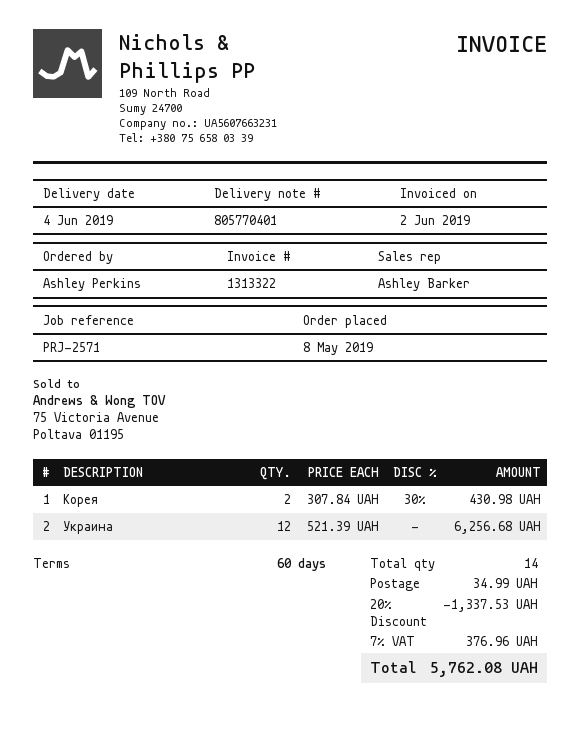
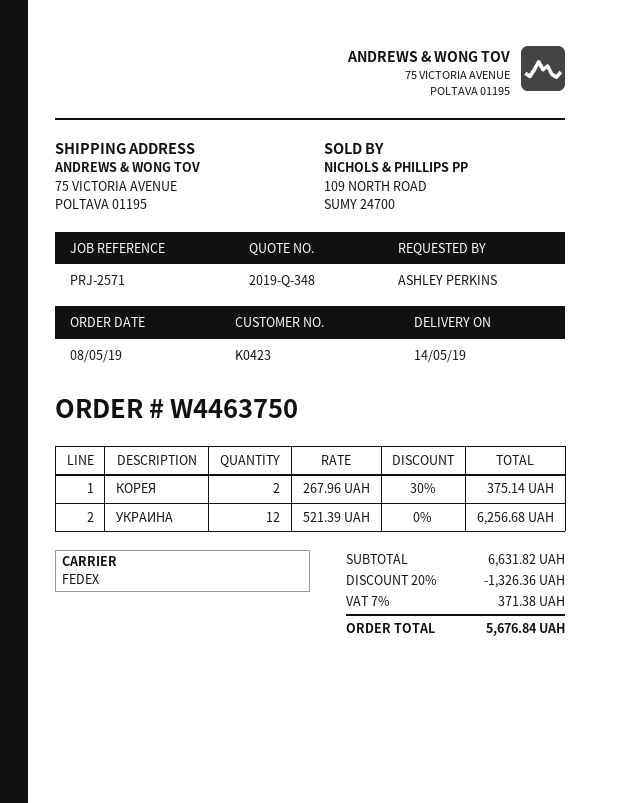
delivery date: 2019-06-04 -> 2019-05-14
Корея: 2 x 307.84 - 30% = 430.98 -> 2 x 267.96 - 30% = 375.14
discount: 20% = 1337.53 -> 20% = 1326.36
shipping: 34.99 -> none
tax: 7% = 376.96 -> 7% = 371.38
total: 5762.08 -> 5676.84

